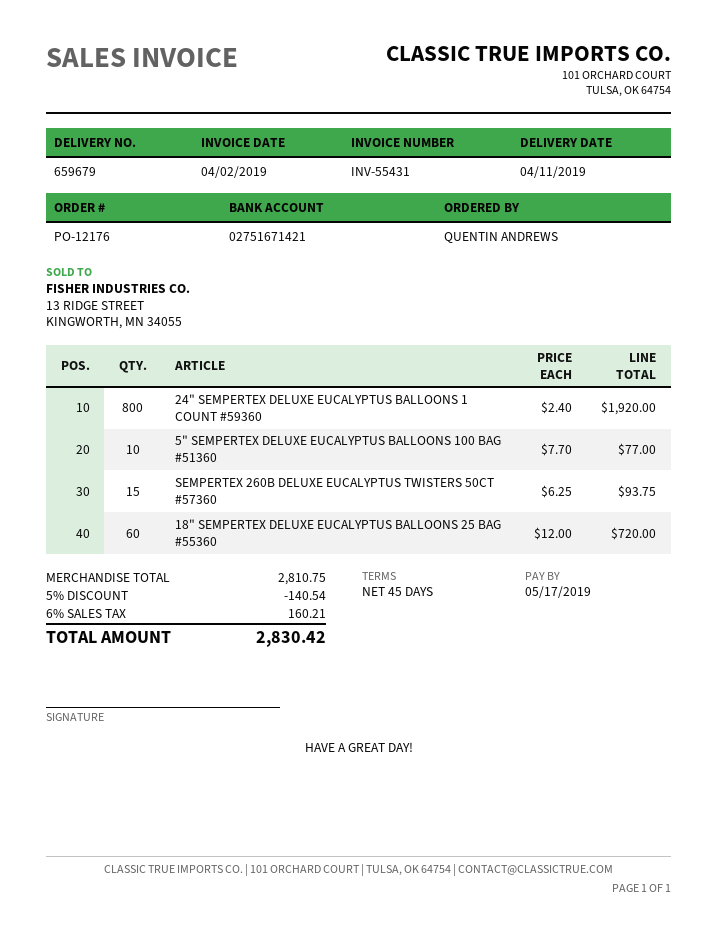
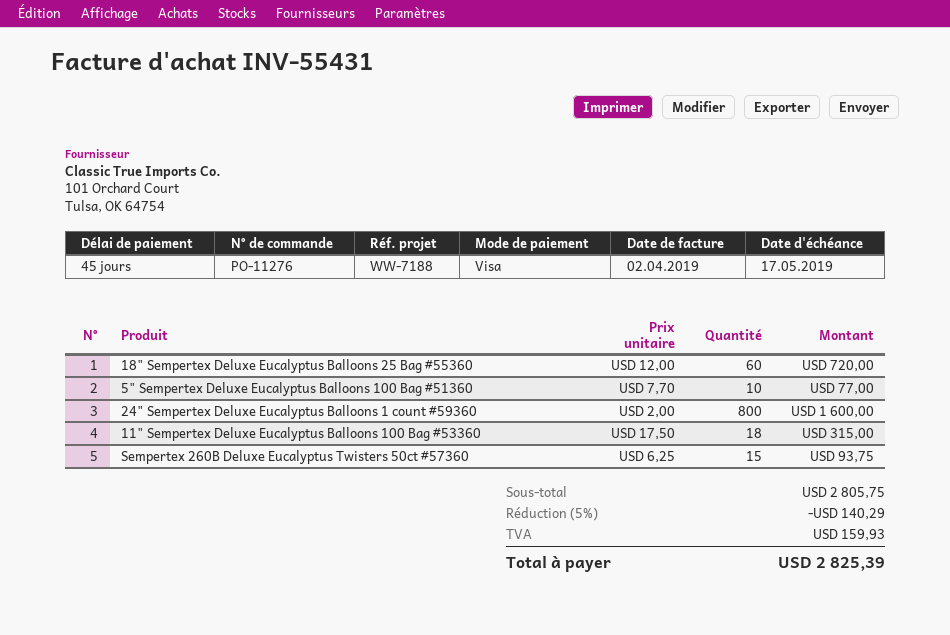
order number: PO-12176 -> PO-11276
24" SEMPERTEX DELUXE EUCALYPTUS BALLOONS 1 COUNT #59360: 800 x 2.40 = 1920.00 -> 800 x 2.00 = 1600.00
11" Sempertex Deluxe Eucalyptus Balloons 100 Bag #53360: none -> 18 x 17.50 = 315.00
subtotal: 2810.75 -> 2805.75
discount: 5% = 140.54 -> 5% = 140.29
tax: 160.21 -> 159.93
total: 2830.42 -> 2825.39

